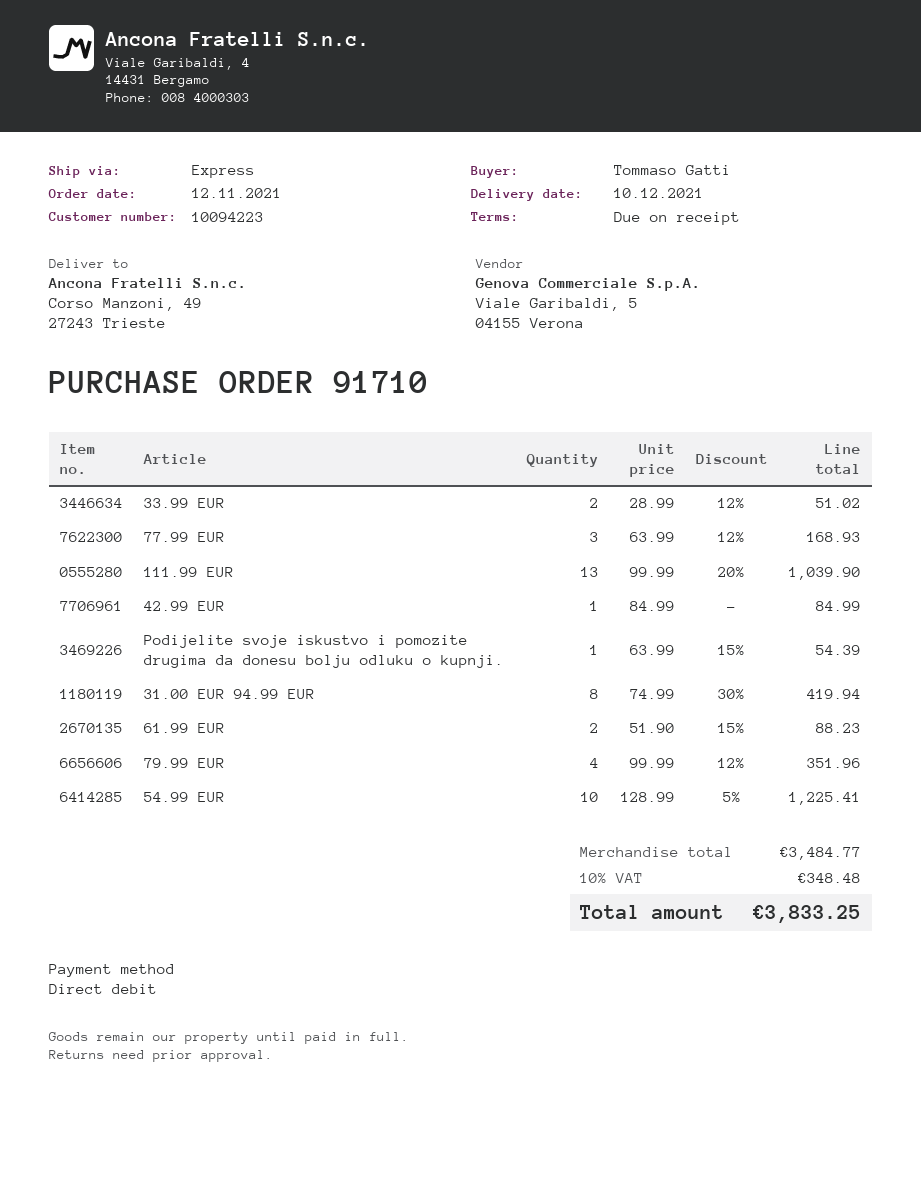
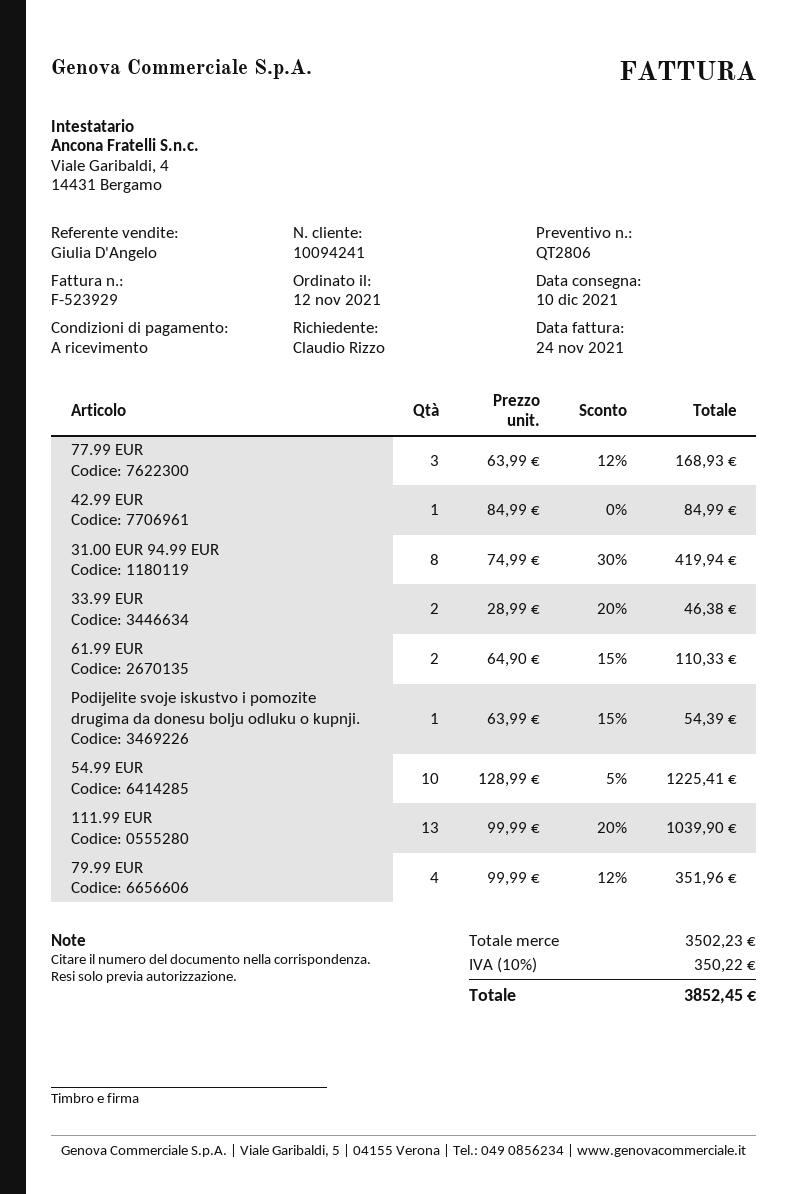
customer number: 10094223 -> 10094241
ordered by: Tommaso Gatti -> Claudio Rizzo
33.99 EUR: 2 x 28.99 - 12% = 51.02 -> 2 x 28.99 - 20% = 46.38
61.99 EUR: 2 x 51.90 - 15% = 88.23 -> 2 x 64.90 - 15% = 110.33
subtotal: 3484.77 -> 3502.23
tax: 10% = 348.48 -> 10% = 350.22
total: 3833.25 -> 3852.45

